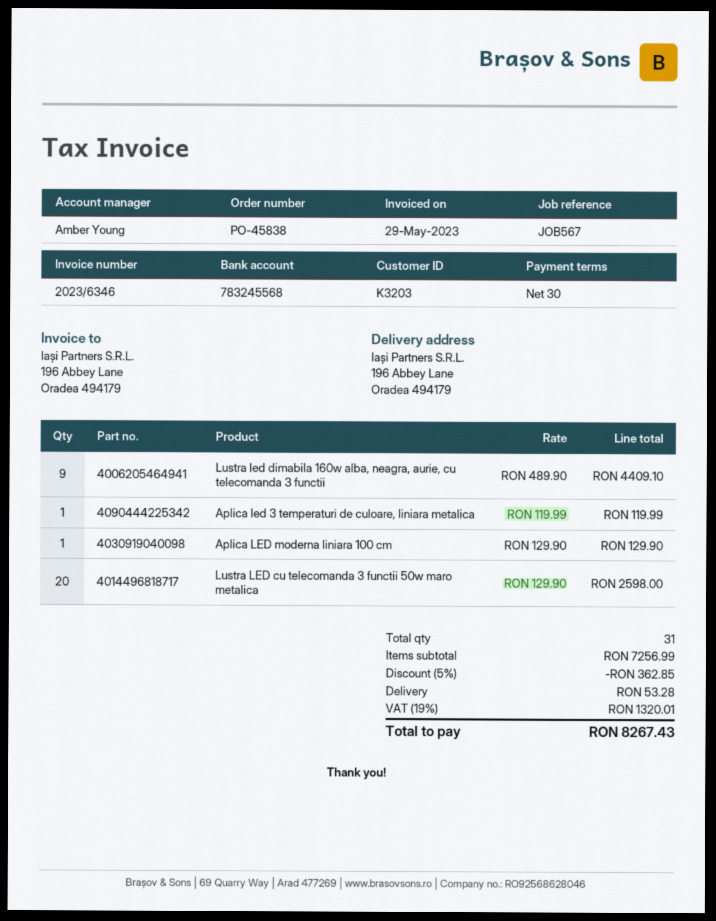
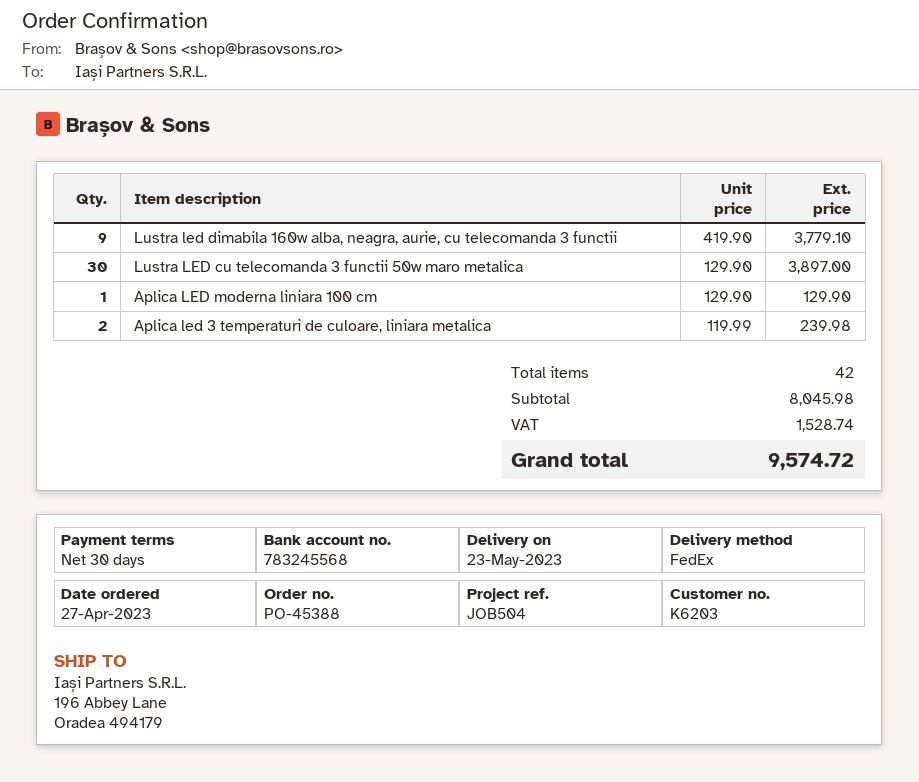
order number: PO-45838 -> PO-45388
customer number: K3203 -> K6203
reference: JOB567 -> JOB504
Lustra led dimabila 160w alba, neagra, aurie, cu telecomanda 3 functii: 9 x 489.90 = 4409.10 -> 9 x 419.90 = 3779.10
Aplica led 3 temperaturi de culoare, liniara metalica: 1 x 119.99 = 119.99 -> 2 x 119.99 = 239.98
Lustra LED cu telecomanda 3 functii 50w maro metalica: 20 x 129.90 = 2598.00 -> 30 x 129.90 = 3897.00
total quantity: 31 -> 42
subtotal: 7256.99 -> 8045.98
discount: 5% = 362.85 -> none
shipping: 53.28 -> none
tax: 1320.01 -> 1528.74
total: 8267.43 -> 9574.72

